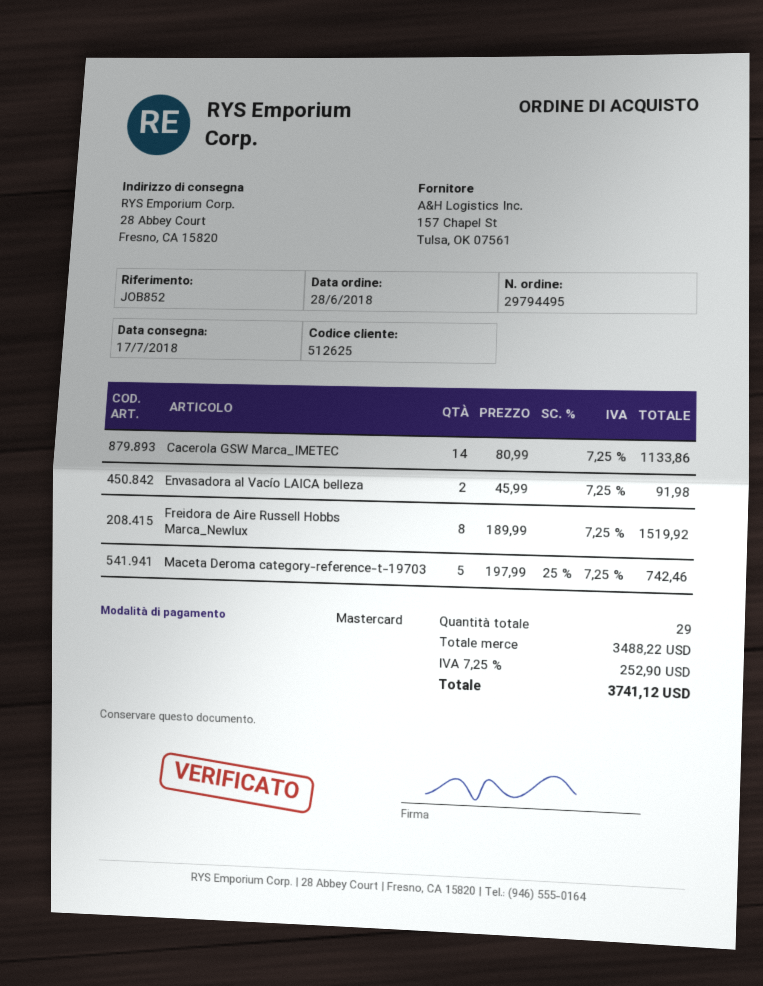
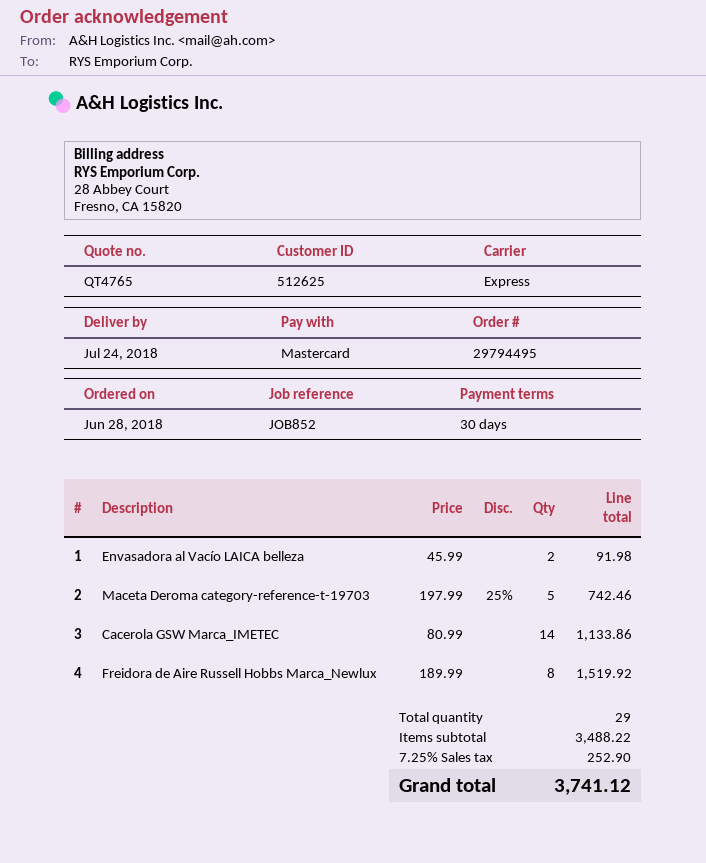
delivery date: 2018-07-17 -> 2018-07-24

